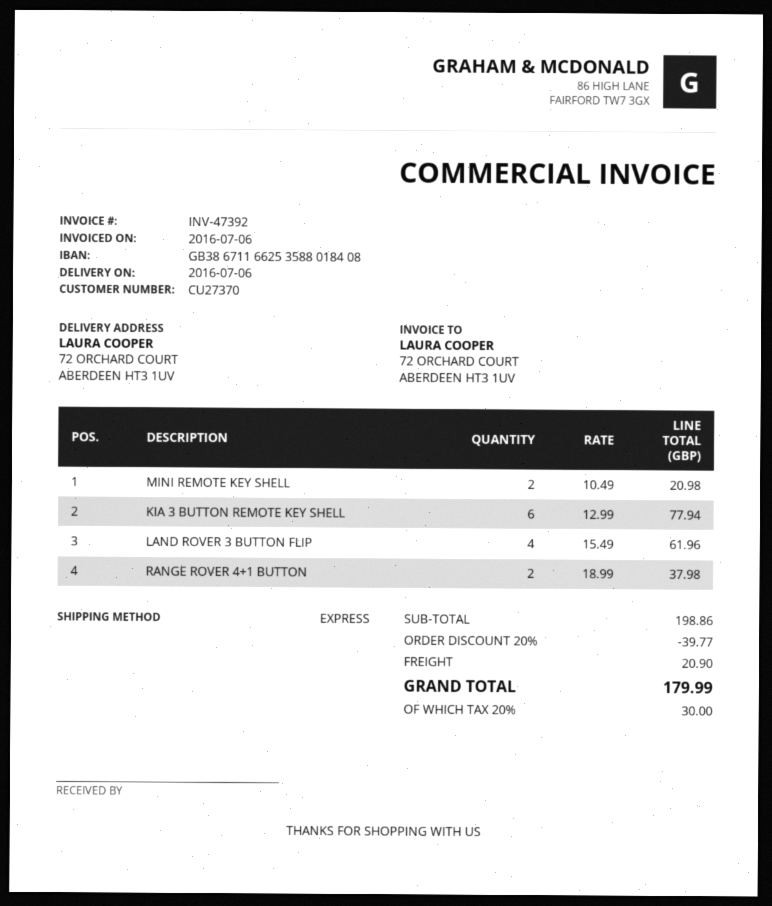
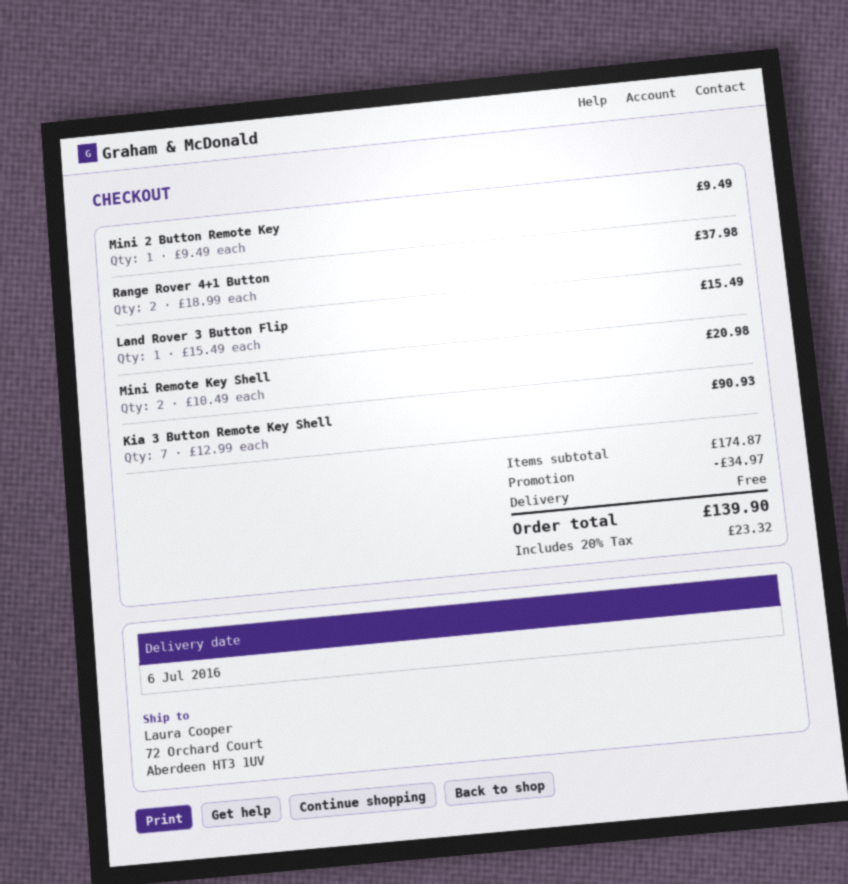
KIA 3 BUTTON REMOTE KEY SHELL: 6 x 12.99 = 77.94 -> 7 x 12.99 = 90.93
LAND ROVER 3 BUTTON FLIP: 4 x 15.49 = 61.96 -> 1 x 15.49 = 15.49
Mini 2 Button Remote Key: none -> 1 x 9.49 = 9.49
subtotal: 198.86 -> 174.87
discount: 39.77 -> 34.97
shipping: 20.90 -> 0.00
tax: 20% = 30.00 -> 20% = 23.32
total: 179.99 -> 139.90

